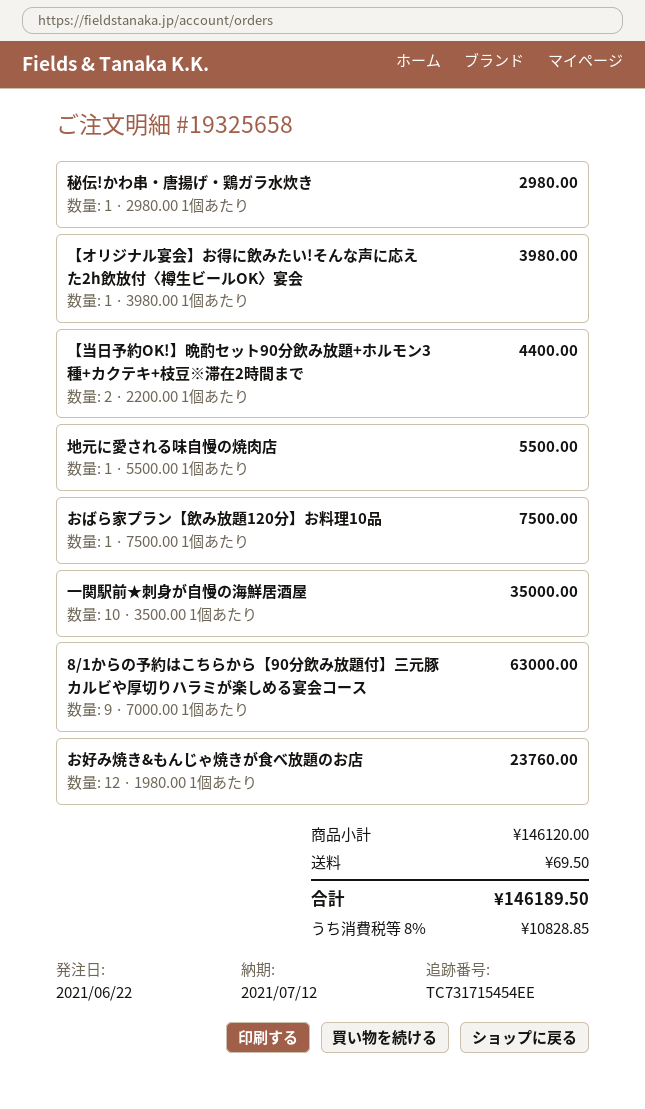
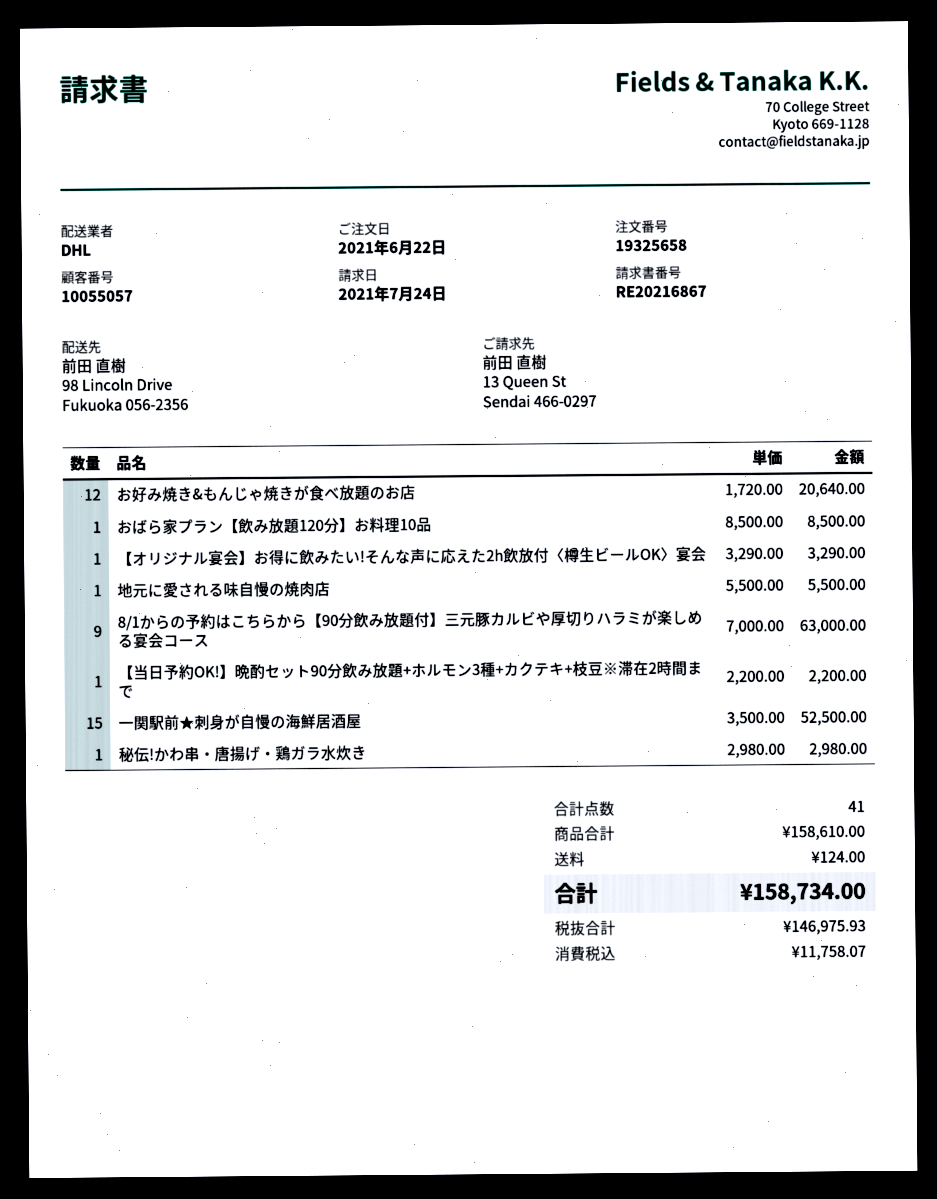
【オリジナル宴会】お得に飲みたい!そんな声に応えた2h飲放付〈樽生ビールOK〉宴会: 1 x 3980.00 = 3980.00 -> 1 x 3290.00 = 3290.00
【当日予約OK!】晩酌セット90分飲み放題+ホルモン3種+カクテキ+枝豆※滞在2時間まで: 2 x 2200.00 = 4400.00 -> 1 x 2200.00 = 2200.00
おばら家プラン【飲み放題120分】お料理10品: 1 x 7500.00 = 7500.00 -> 1 x 8500.00 = 8500.00
一関駅前★刺身が自慢の海鮮居酒屋: 10 x 3500.00 = 35000.00 -> 15 x 3500.00 = 52500.00
お好み焼き&もんじゃ焼きが食べ放題のお店: 12 x 1980.00 = 23760.00 -> 12 x 1720.00 = 20640.00
subtotal: 146120.00 -> 158610.00
shipping: 69.50 -> 124.00
tax: 10828.85 -> 11758.07
total: 146189.50 -> 158734.00

